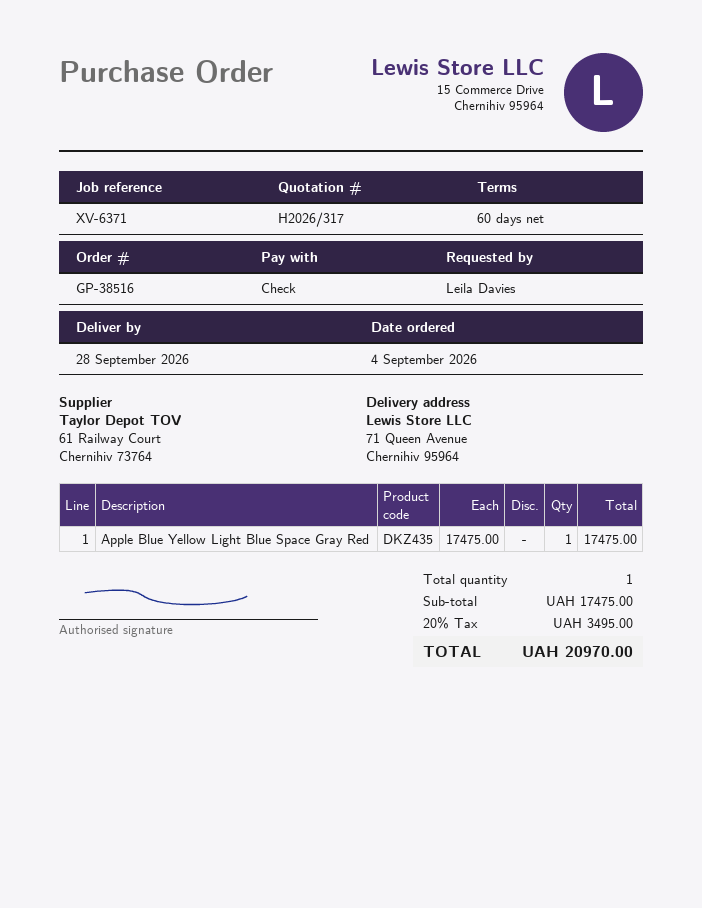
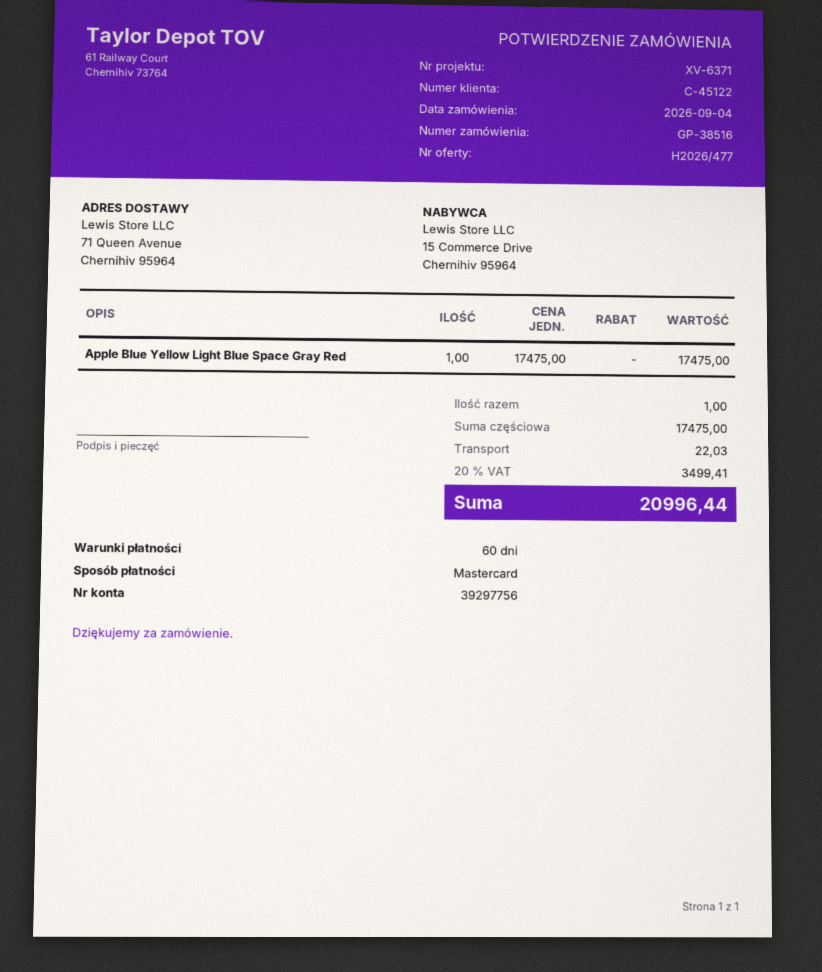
quote number: H2026/317 -> H2026/477
payment method: cheque -> Mastercard
shipping: none -> 22.03
tax: 20% = 3495.00 -> 20% = 3499.41
total: 20970.00 -> 20996.44

